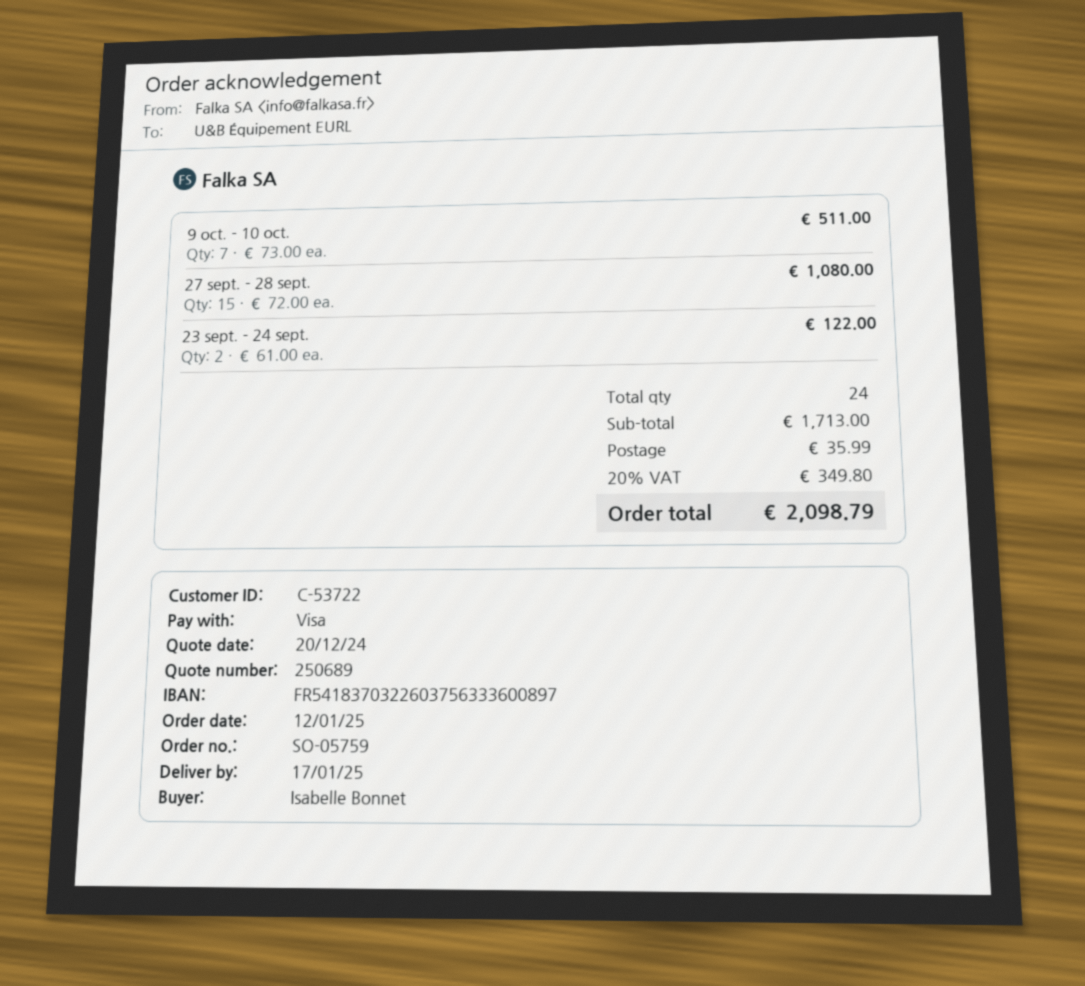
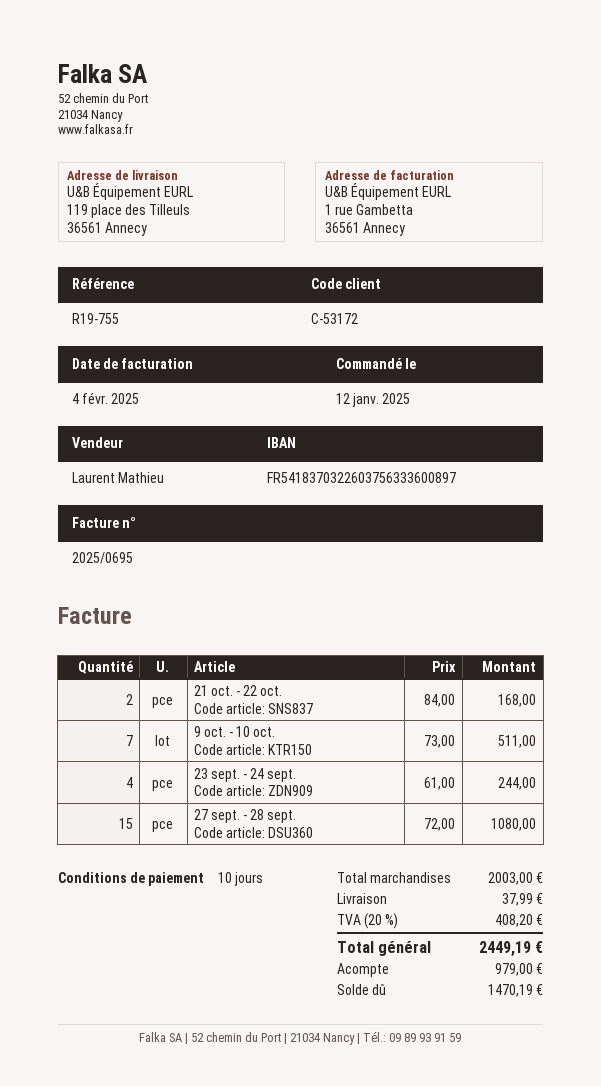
customer number: C-53722 -> C-53172
23 sept. - 24 sept.: 2 x 61.00 = 122.00 -> 4 x 61.00 = 244.00
21 oct. - 22 oct.: none -> 2 x 84.00 = 168.00
subtotal: 1713.00 -> 2003.00
shipping: 35.99 -> 37.99
tax: 20% = 349.80 -> 20% = 408.20
total: 2098.79 -> 2449.19

